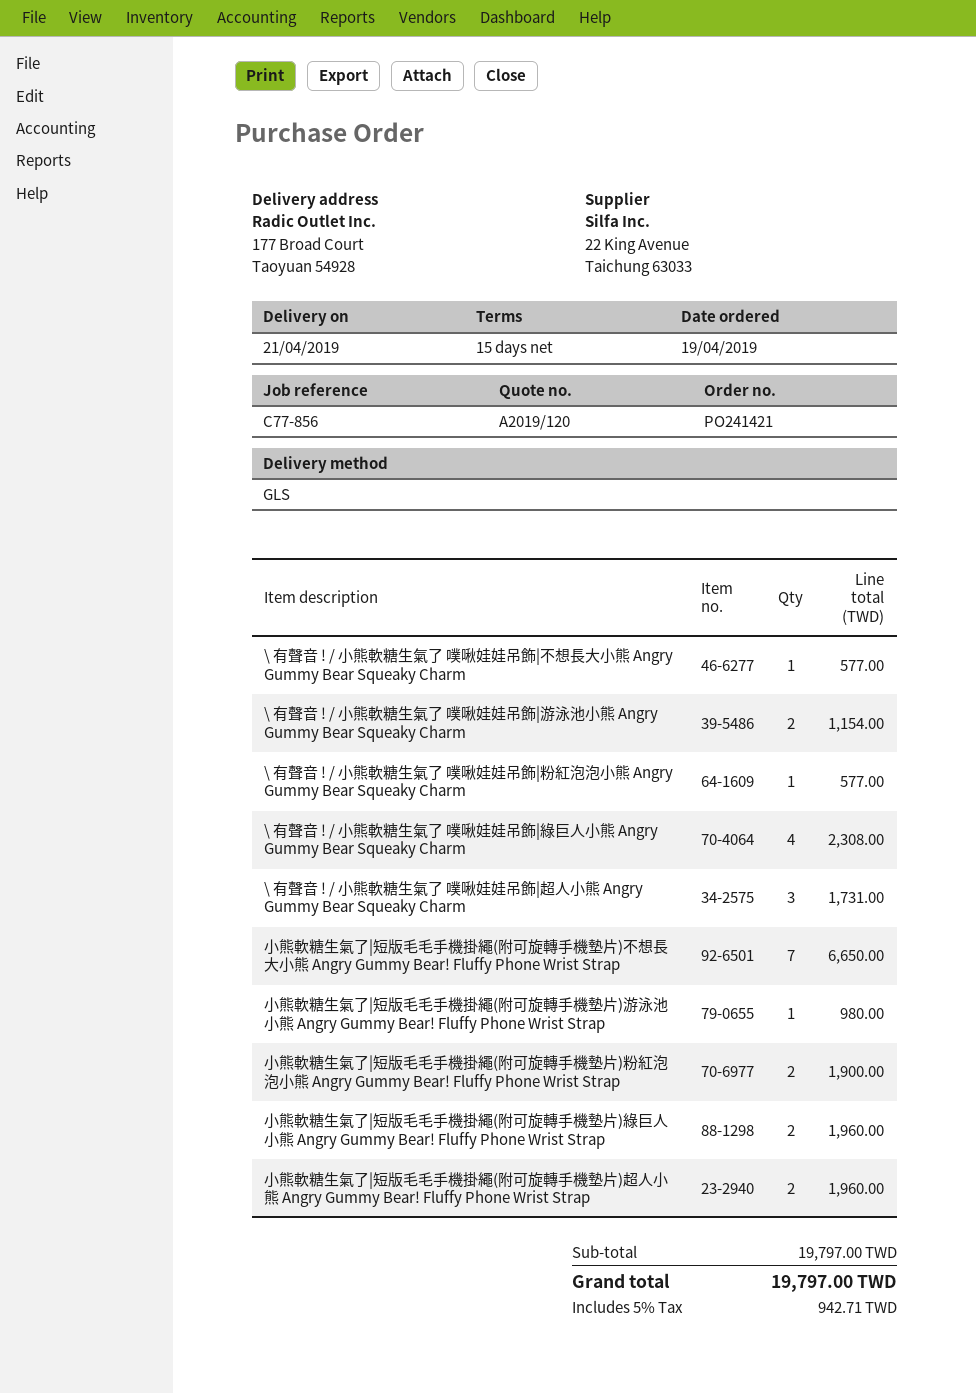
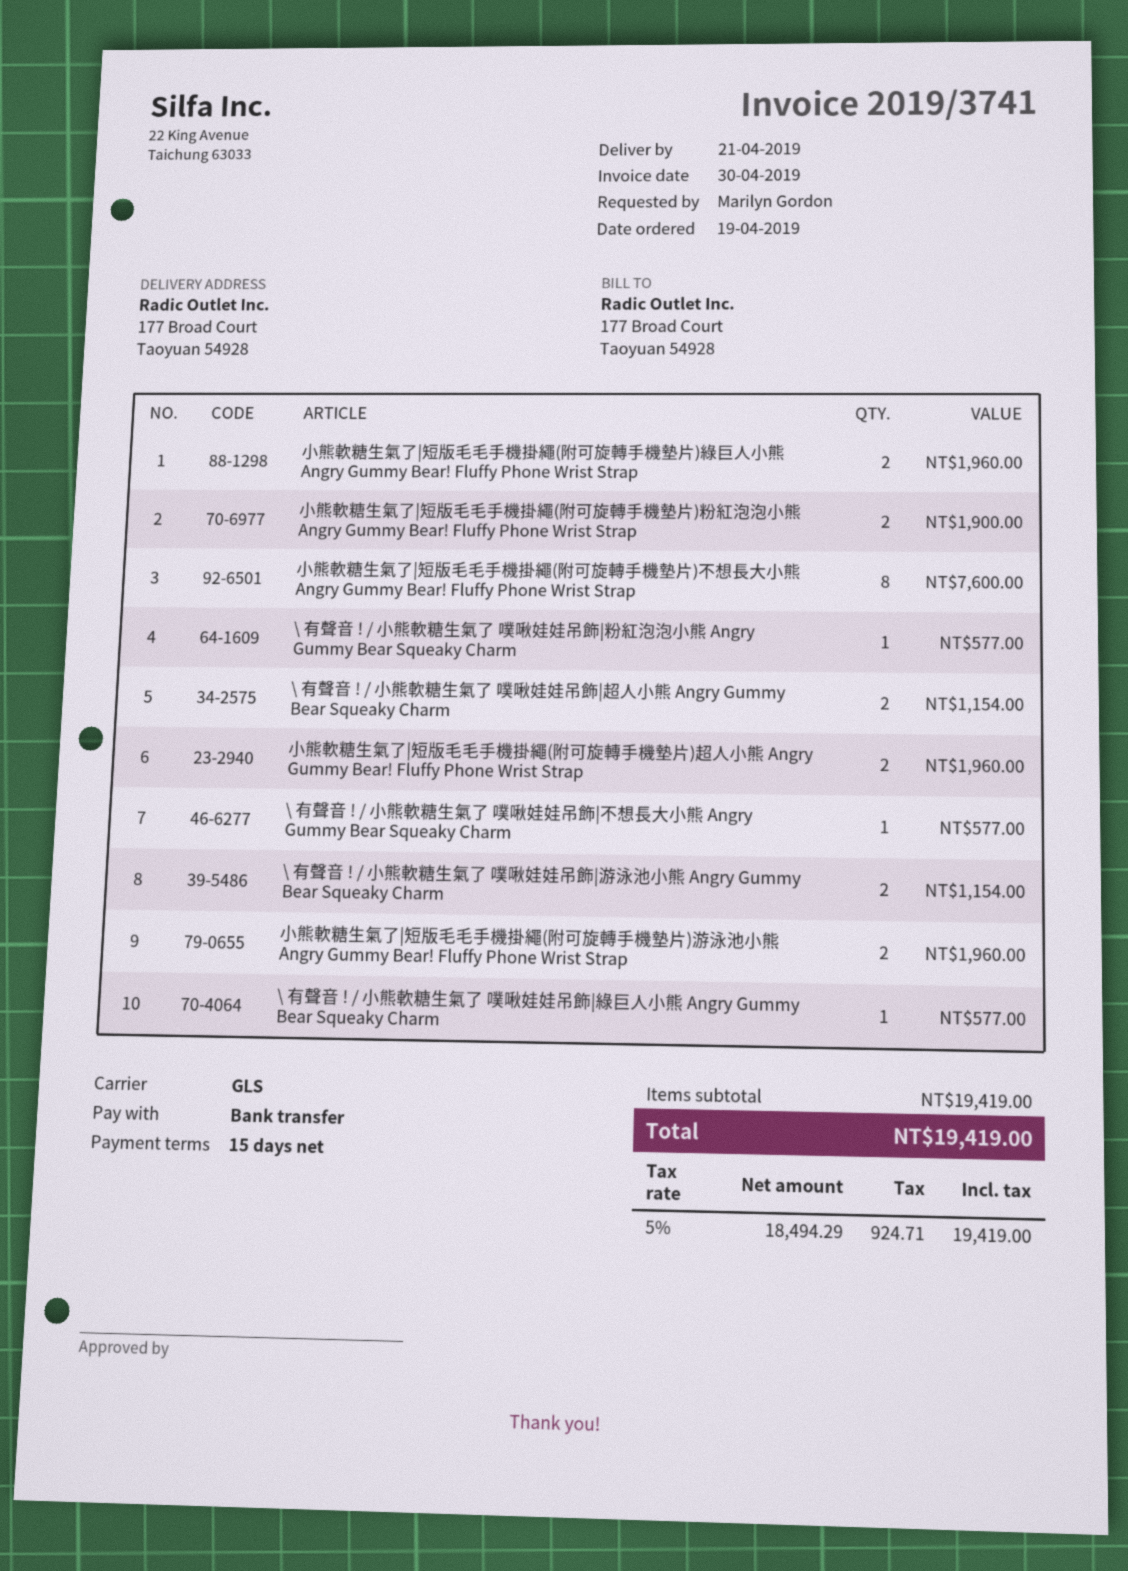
\ 有聲音 ! / 小熊軟糖生氣了 噗啾娃娃吊飾|綠巨人小熊 Angry Gummy Bear Squeaky Charm: 4 for 2308.00 -> 1 for 577.00
\ 有聲音 ! / 小熊軟糖生氣了 噗啾娃娃吊飾|超人小熊 Angry Gummy Bear Squeaky Charm: 3 for 1731.00 -> 2 for 1154.00
小熊軟糖生氣了|短版毛毛手機掛繩(附可旋轉手機墊片)不想長大小熊 Angry Gummy Bear! Fluffy Phone Wrist Strap: 7 for 6650.00 -> 8 for 7600.00
小熊軟糖生氣了|短版毛毛手機掛繩(附可旋轉手機墊片)游泳池小熊 Angry Gummy Bear! Fluffy Phone Wrist Strap: 1 for 980.00 -> 2 for 1960.00
subtotal: 19797.00 -> 19419.00
tax: 5% = 942.71 -> 5% = 924.71
total: 19797.00 -> 19419.00

